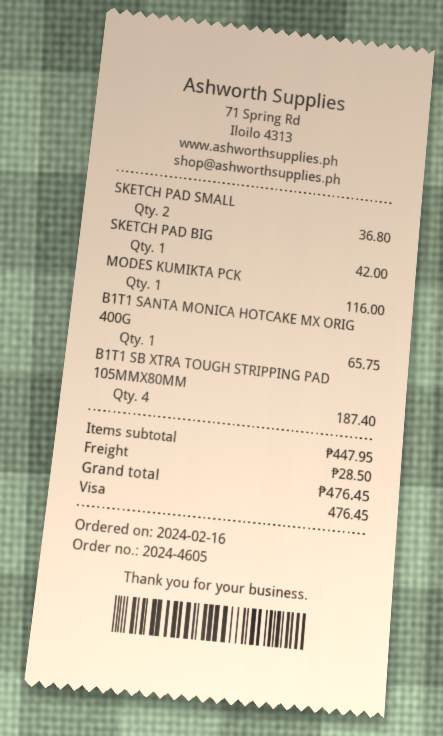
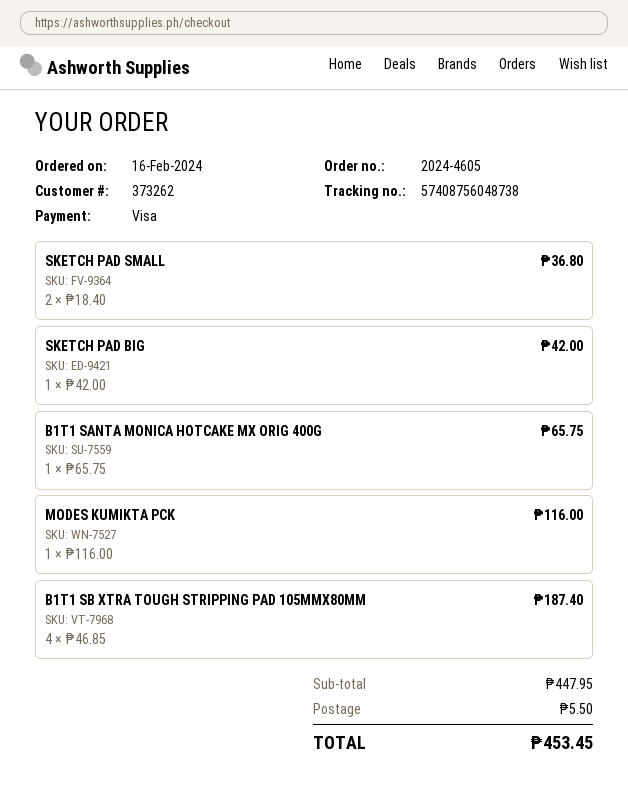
shipping: 28.50 -> 5.50
total: 476.45 -> 453.45

